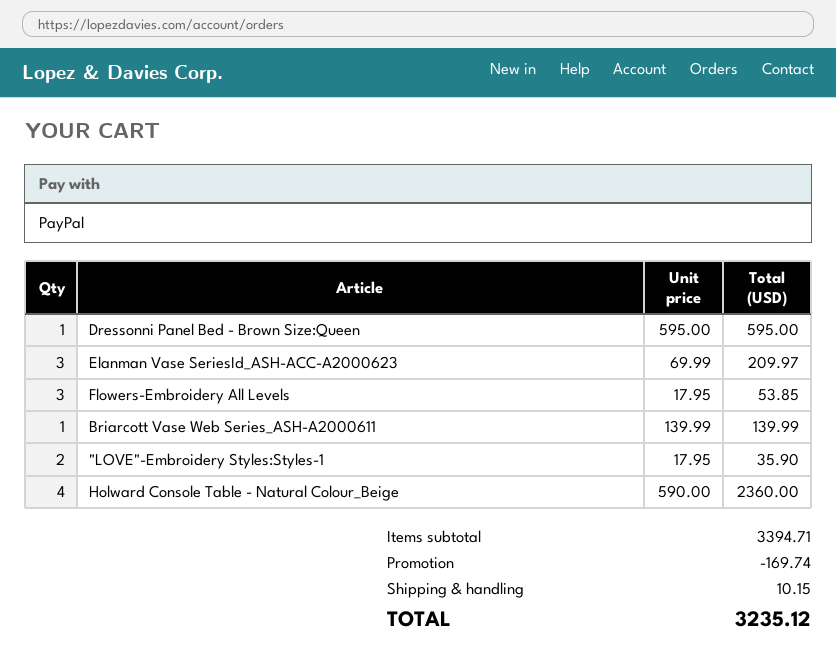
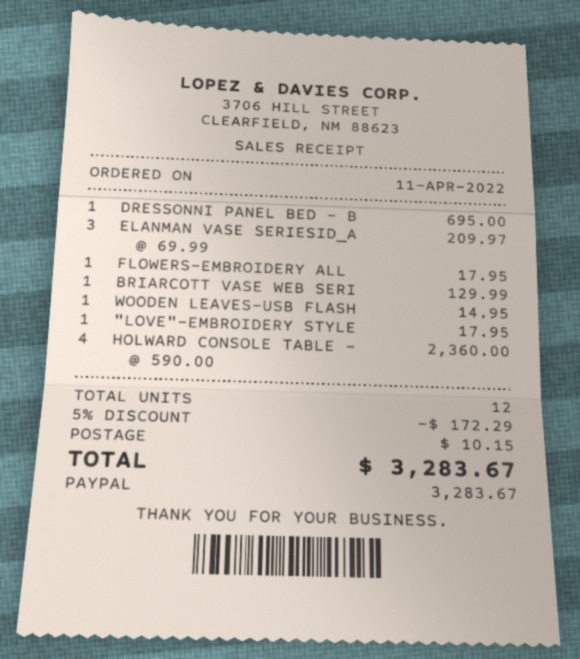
Dressonni Panel Bed - Brown Size:Queen: 1 x 595.00 = 595.00 -> 1 x 695.00 = 695.00
Flowers-Embroidery All Levels: 3 x 17.95 = 53.85 -> 1 x 17.95 = 17.95
Briarcott Vase Web Series_ASH-A2000611: 1 x 139.99 = 139.99 -> 1 x 129.99 = 129.99
"LOVE"-Embroidery Styles:Styles-1: 2 x 17.95 = 35.90 -> 1 x 17.95 = 17.95
WOODEN LEAVES-USB FLASH: none -> 1 x 14.95 = 14.95
discount: 169.74 -> 172.29
total: 3235.12 -> 3283.67

